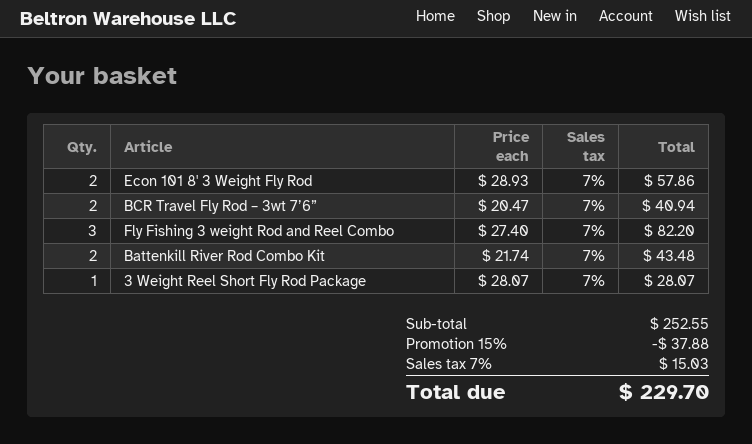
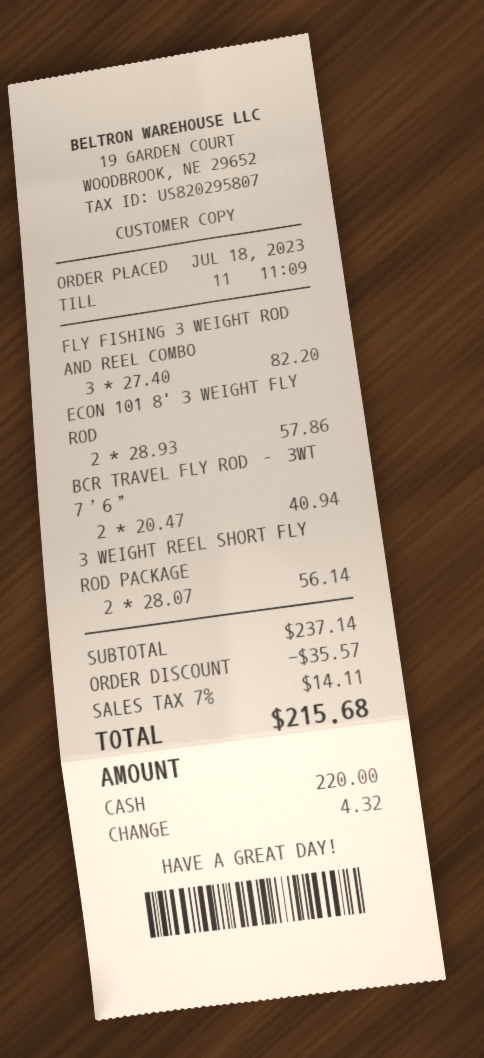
Battenkill River Rod Combo Kit: 2 x 21.74 = 43.48 -> none
3 Weight Reel Short Fly Rod Package: 1 x 28.07 = 28.07 -> 2 x 28.07 = 56.14
subtotal: 252.55 -> 237.14
discount: 37.88 -> 35.57
tax: 7% = 15.03 -> 7% = 14.11
total: 229.70 -> 215.68

